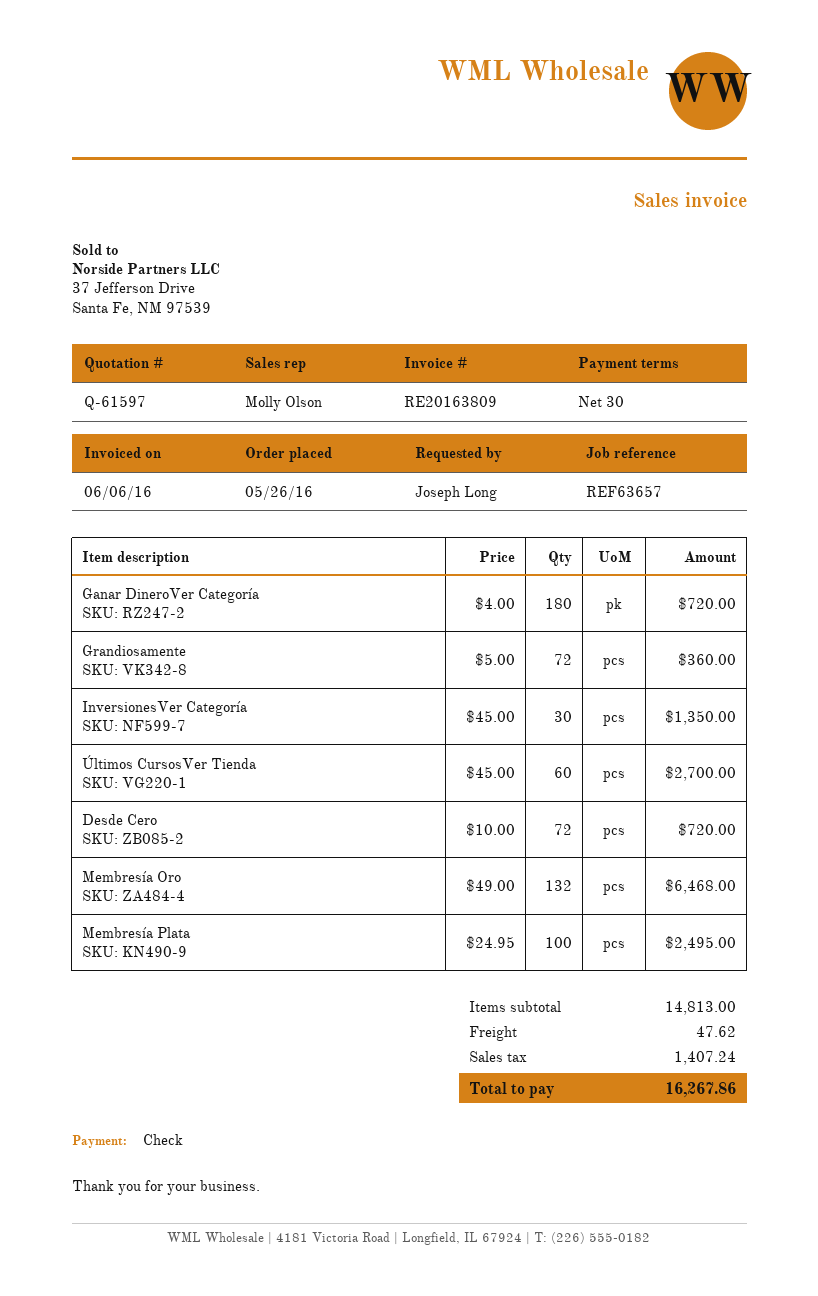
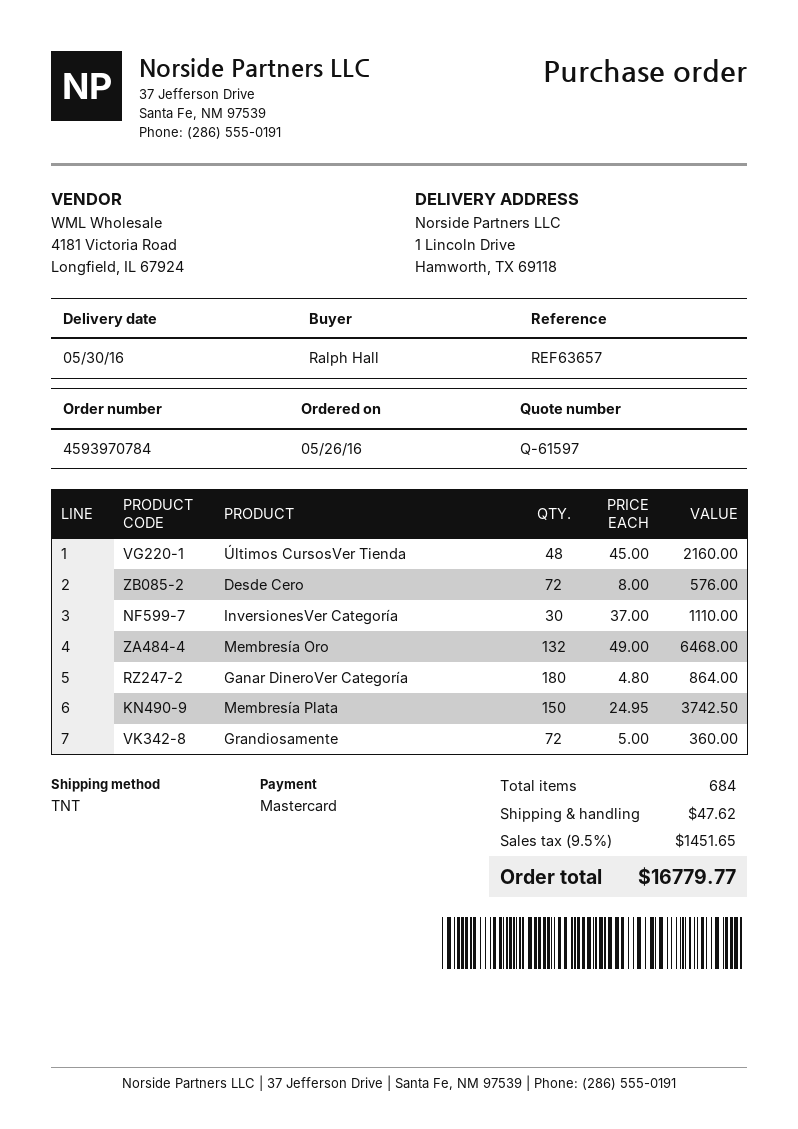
ordered by: Joseph Long -> Ralph Hall
payment method: cheque -> Mastercard
Ganar DineroVer Categoría: 180 x 4.00 = 720.00 -> 180 x 4.80 = 864.00
InversionesVer Categoría: 30 x 45.00 = 1350.00 -> 30 x 37.00 = 1110.00
Últimos CursosVer Tienda: 60 x 45.00 = 2700.00 -> 48 x 45.00 = 2160.00
Desde Cero: 72 x 10.00 = 720.00 -> 72 x 8.00 = 576.00
Membresía Plata: 100 x 24.95 = 2495.00 -> 150 x 24.95 = 3742.50
tax: 1407.24 -> 1451.65
total: 16267.86 -> 16779.77

